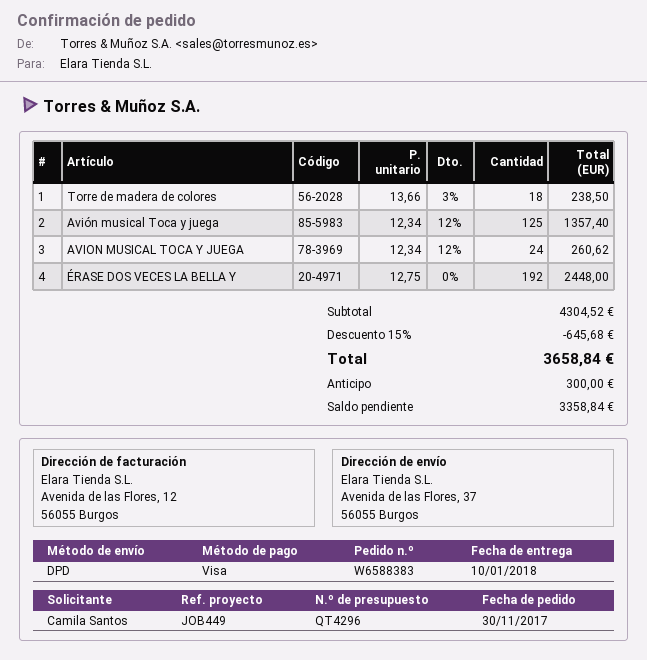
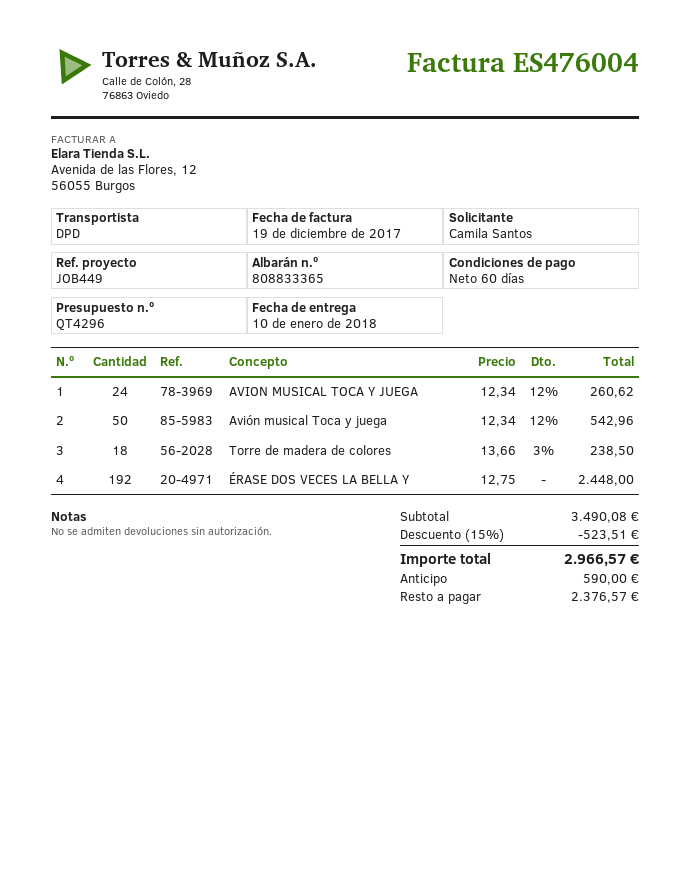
Avión musical Toca y juega: 125 x 12.34 - 12% = 1357.40 -> 50 x 12.34 - 12% = 542.96
subtotal: 4304.52 -> 3490.08
discount: 15% = 645.68 -> 15% = 523.51
total: 3658.84 -> 2966.57
deposit: 300.00 -> 590.00
balance: 3358.84 -> 2376.57

